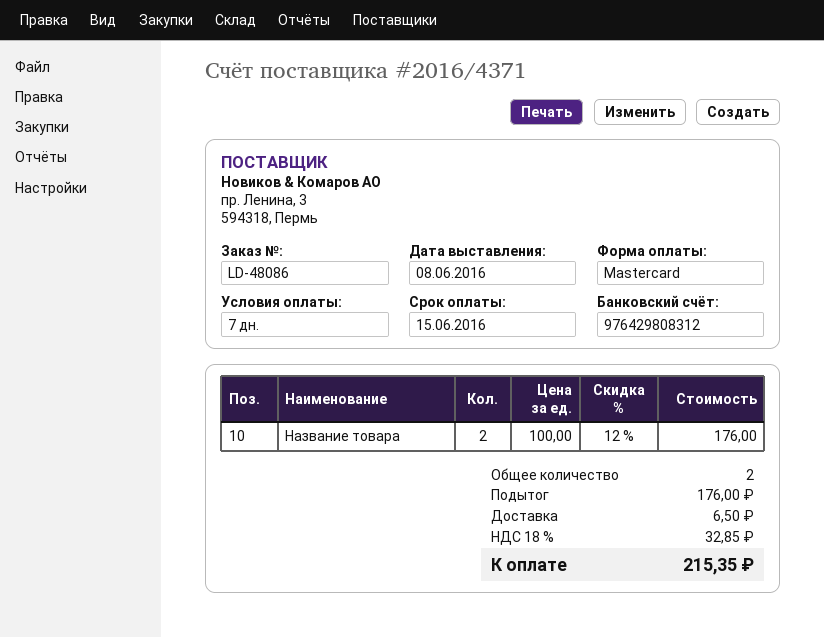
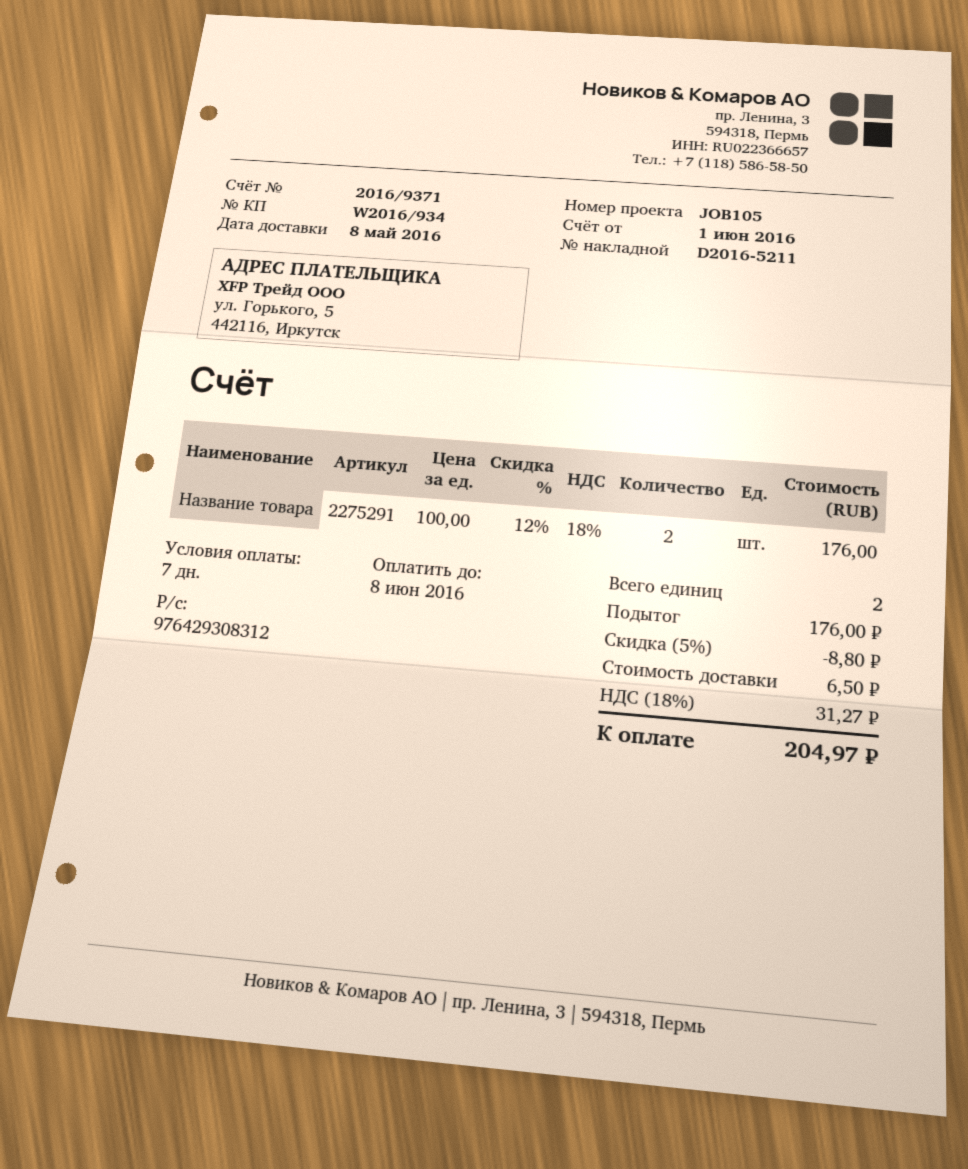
invoice number: 2016/4371 -> 2016/9371
invoice date: 2016-06-08 -> 2016-06-01
due date: 2016-06-15 -> 2016-06-08
bank account: 976429808312 -> 976429308312
discount: none -> 5% = 8.80
tax: 18% = 32.85 -> 18% = 31.27
total: 215.35 -> 204.97

